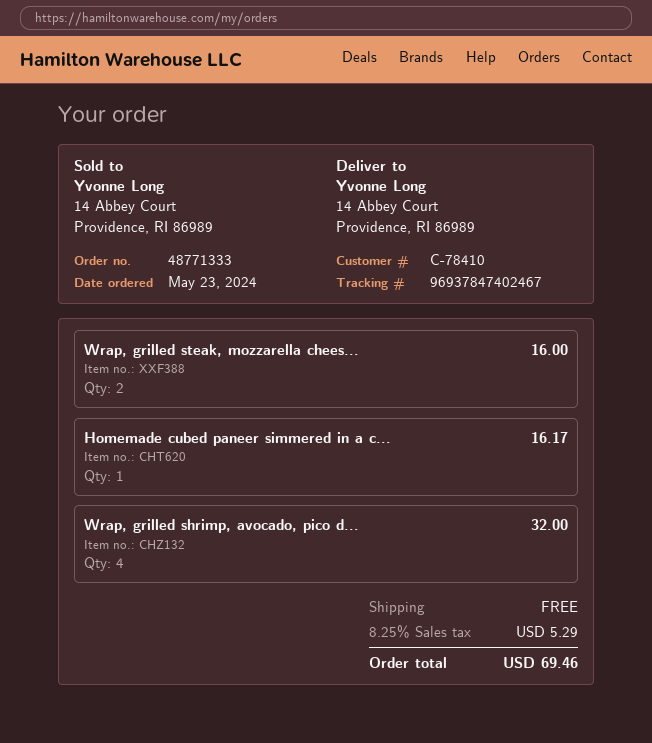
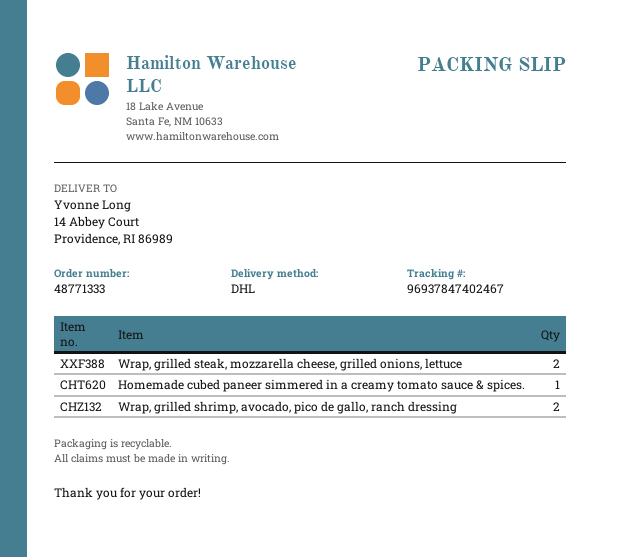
Wrap, grilled shrimp, avocado, pico d...: 4 -> 2

